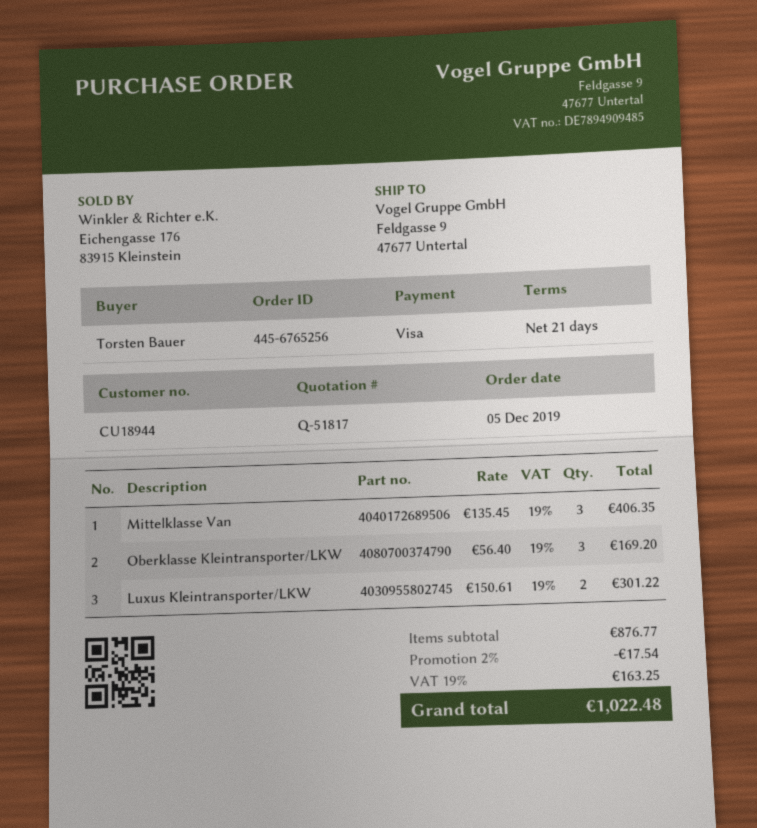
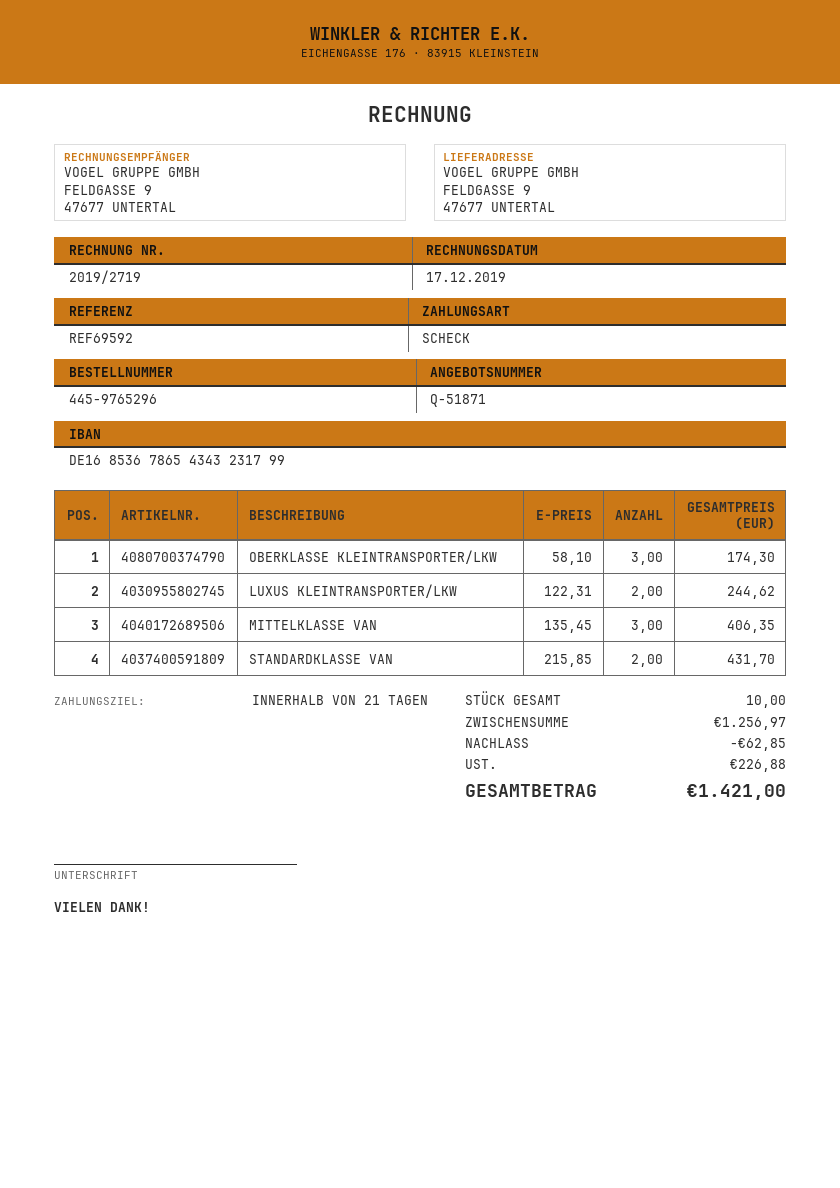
quote number: Q-51817 -> Q-51871
order number: 445-6765256 -> 445-9765296
payment method: Visa -> cheque
Oberklasse Kleintransporter/LKW: 3 x 56.40 = 169.20 -> 3 x 58.10 = 174.30
Luxus Kleintransporter/LKW: 2 x 150.61 = 301.22 -> 2 x 122.31 = 244.62
STANDARDKLASSE VAN: none -> 2 x 215.85 = 431.70
subtotal: 876.77 -> 1256.97
discount: 17.54 -> 62.85
tax: 163.25 -> 226.88
total: 1022.48 -> 1421.00

